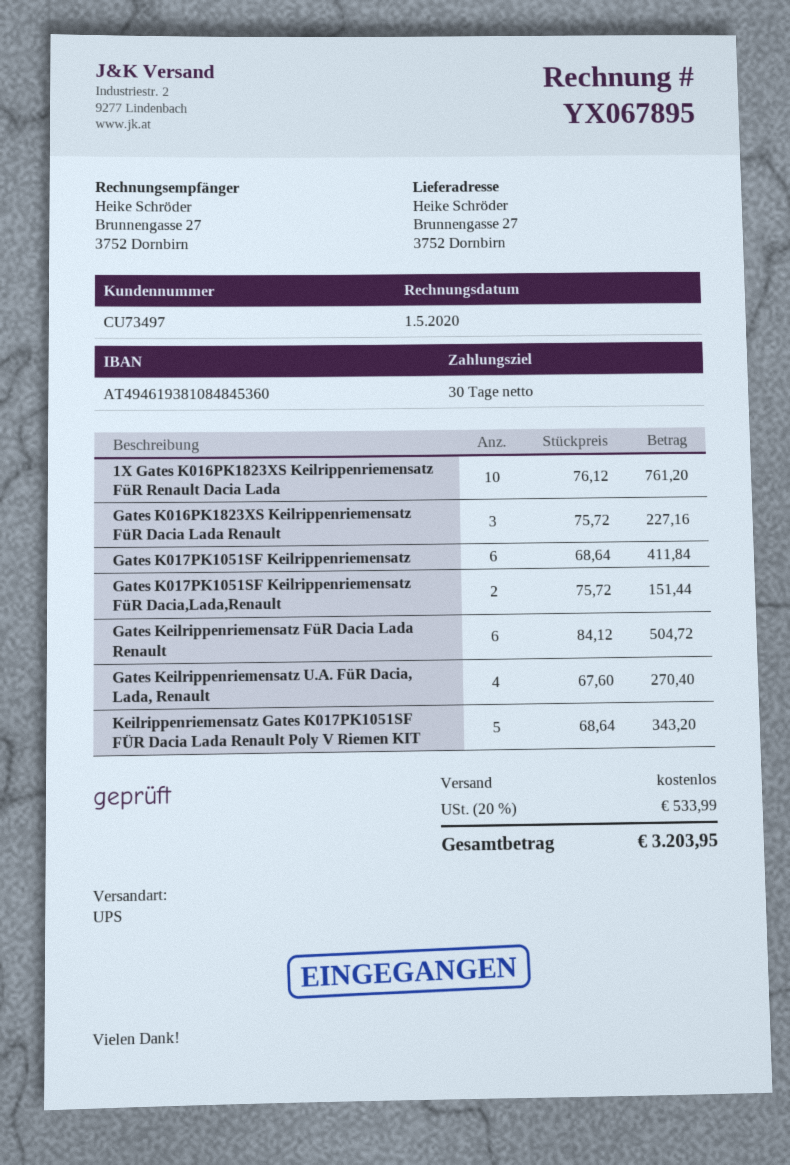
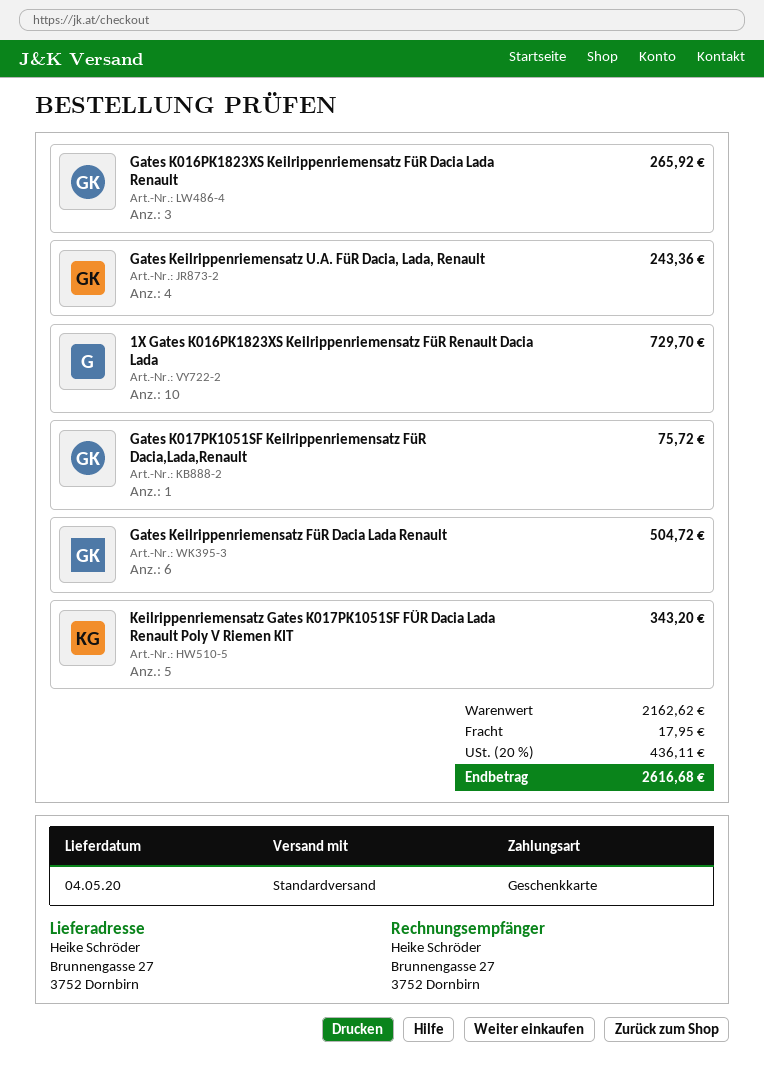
shipping method: UPS -> standard
1X Gates K016PK1823XS Keilrippenriemensatz FüR Renault Dacia Lada: 10 for 761.20 -> 10 for 729.70
Gates K016PK1823XS Keilrippenriemensatz FüR Dacia Lada Renault: 3 for 227.16 -> 3 for 265.92
Gates K017PK1051SF Keilrippenriemensatz: 6 for 411.84 -> none
Gates K017PK1051SF Keilrippenriemensatz FüR Dacia,Lada,Renault: 2 for 151.44 -> 1 for 75.72
Gates Keilrippenriemensatz U.A. FüR Dacia, Lada, Renault: 4 for 270.40 -> 4 for 243.36
shipping: 0.00 -> 17.95
tax: 20% = 533.99 -> 20% = 436.11
total: 3203.95 -> 2616.68

